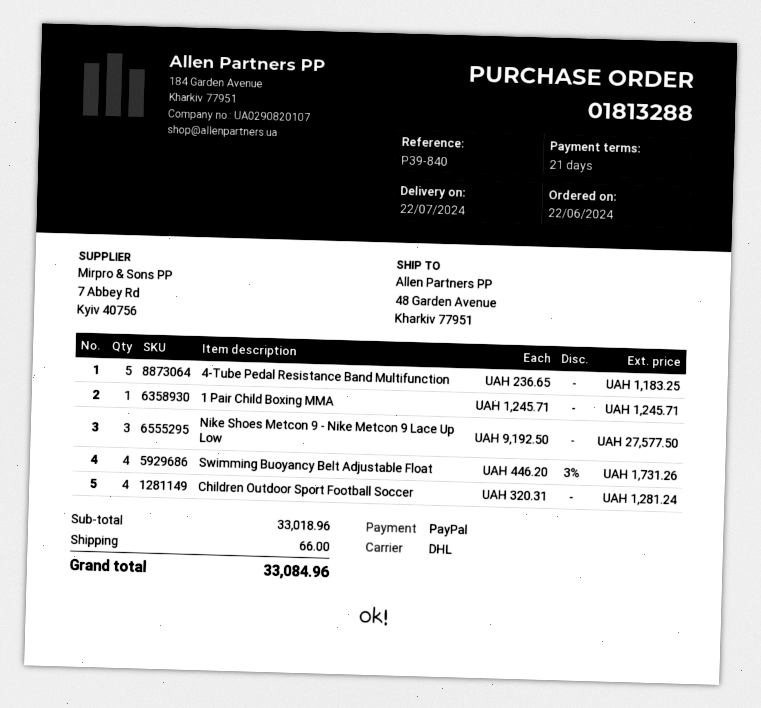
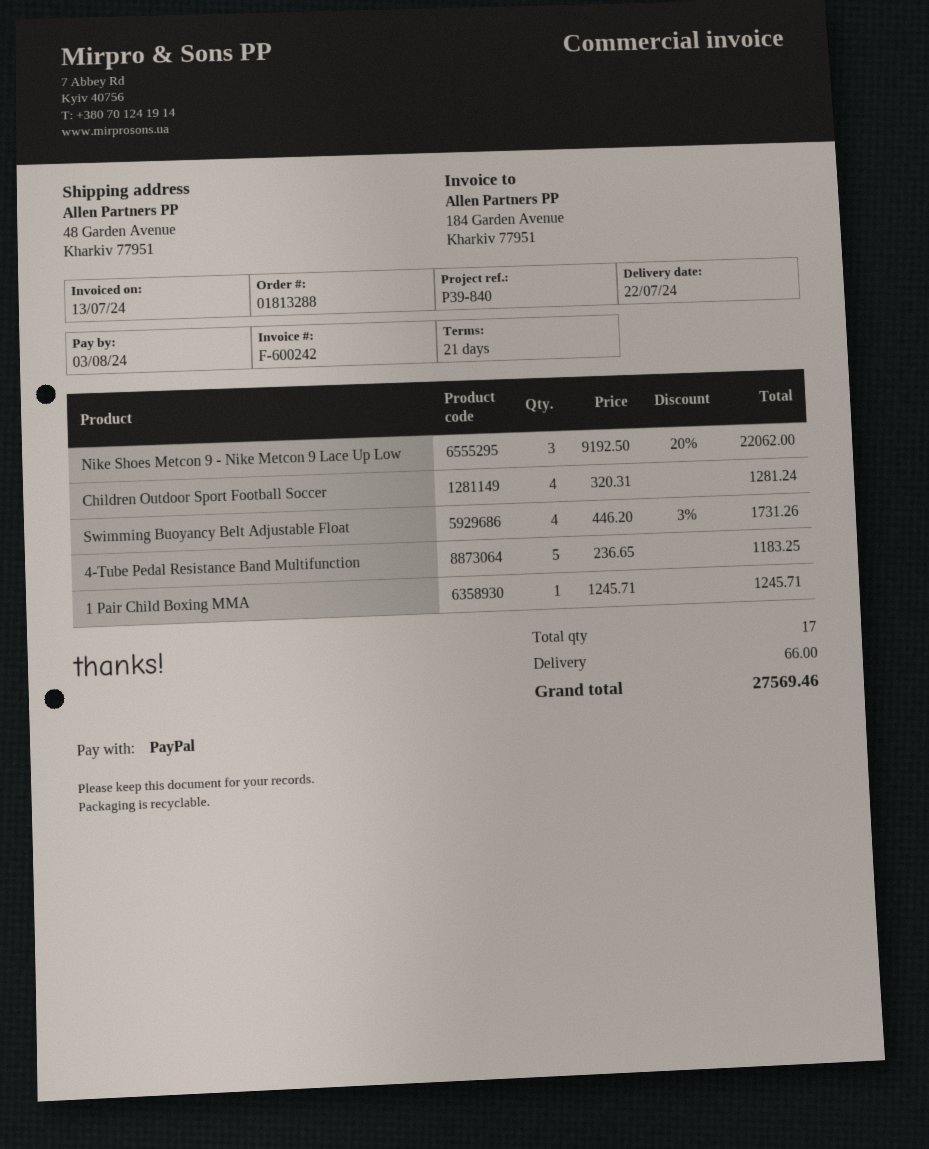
Nike Shoes Metcon 9 - Nike Metcon 9 Lace Up Low: 3 x 9192.50 = 27577.50 -> 3 x 9192.50 - 20% = 22062.00
total: 33084.96 -> 27569.46

